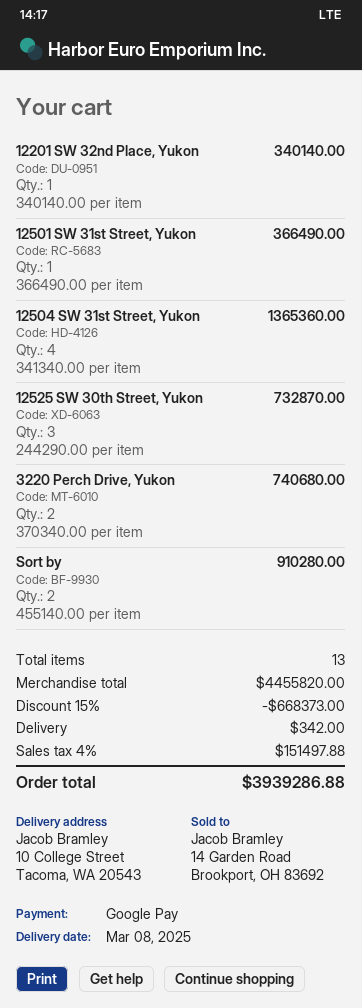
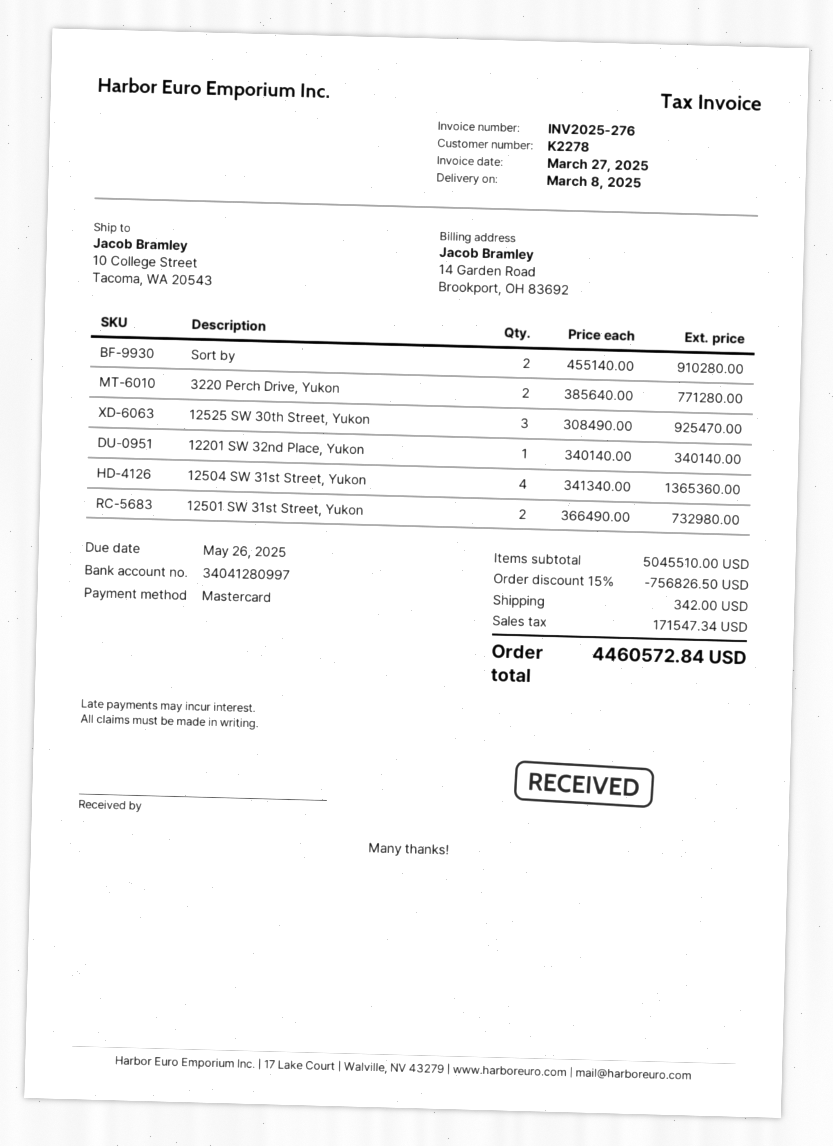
payment method: Google Pay -> Mastercard
12501 SW 31st Street, Yukon: 1 x 366490.00 = 366490.00 -> 2 x 366490.00 = 732980.00
12525 SW 30th Street, Yukon: 3 x 244290.00 = 732870.00 -> 3 x 308490.00 = 925470.00
3220 Perch Drive, Yukon: 2 x 370340.00 = 740680.00 -> 2 x 385640.00 = 771280.00
subtotal: 4455820.00 -> 5045510.00
discount: 15% = 668373.00 -> 15% = 756826.50
tax: 151497.88 -> 171547.34
total: 3939286.88 -> 4460572.84

